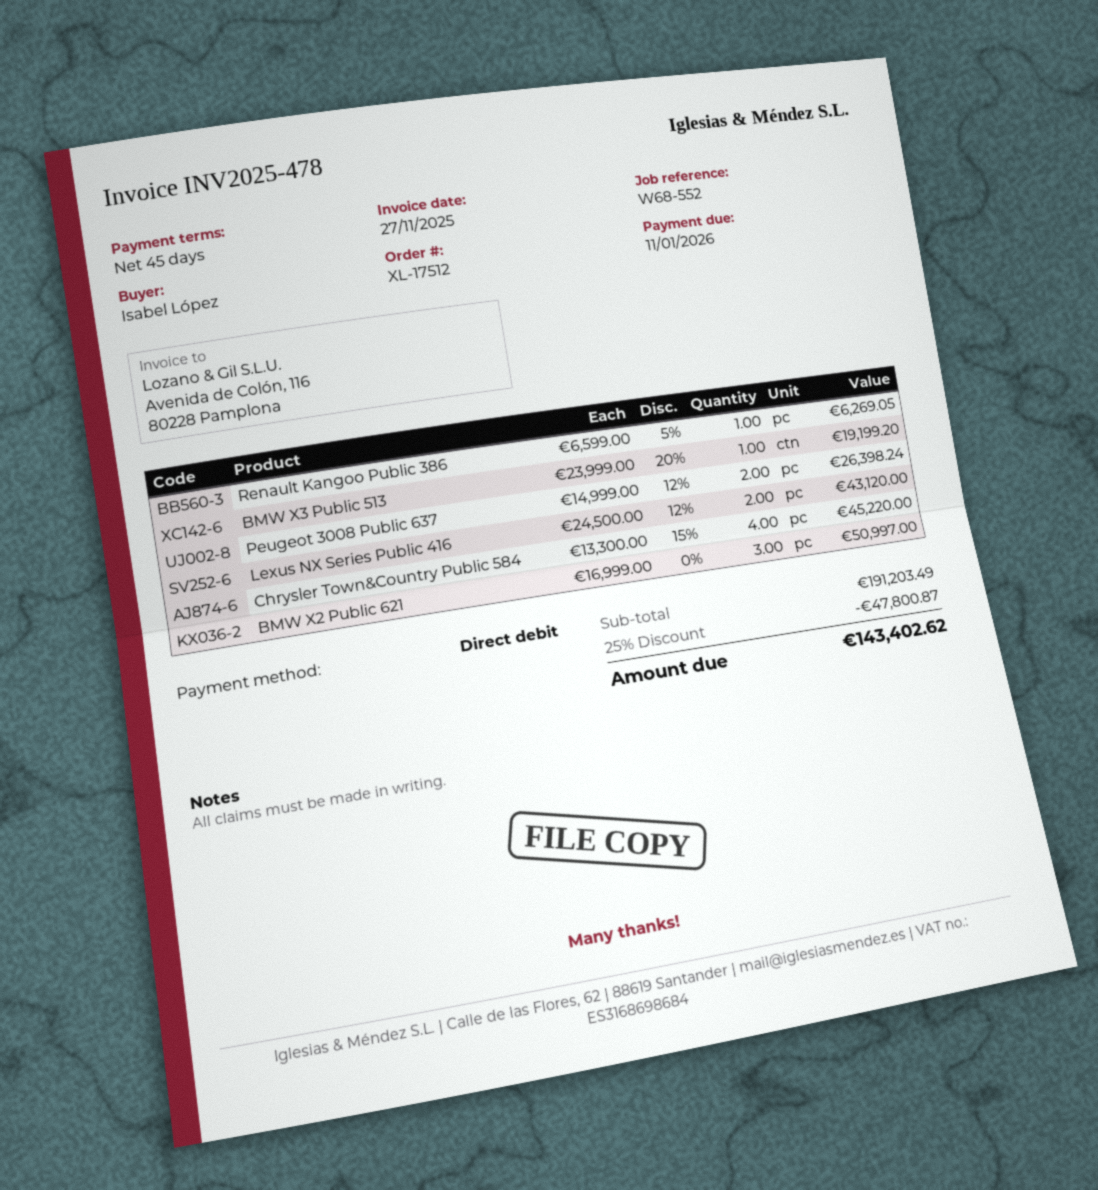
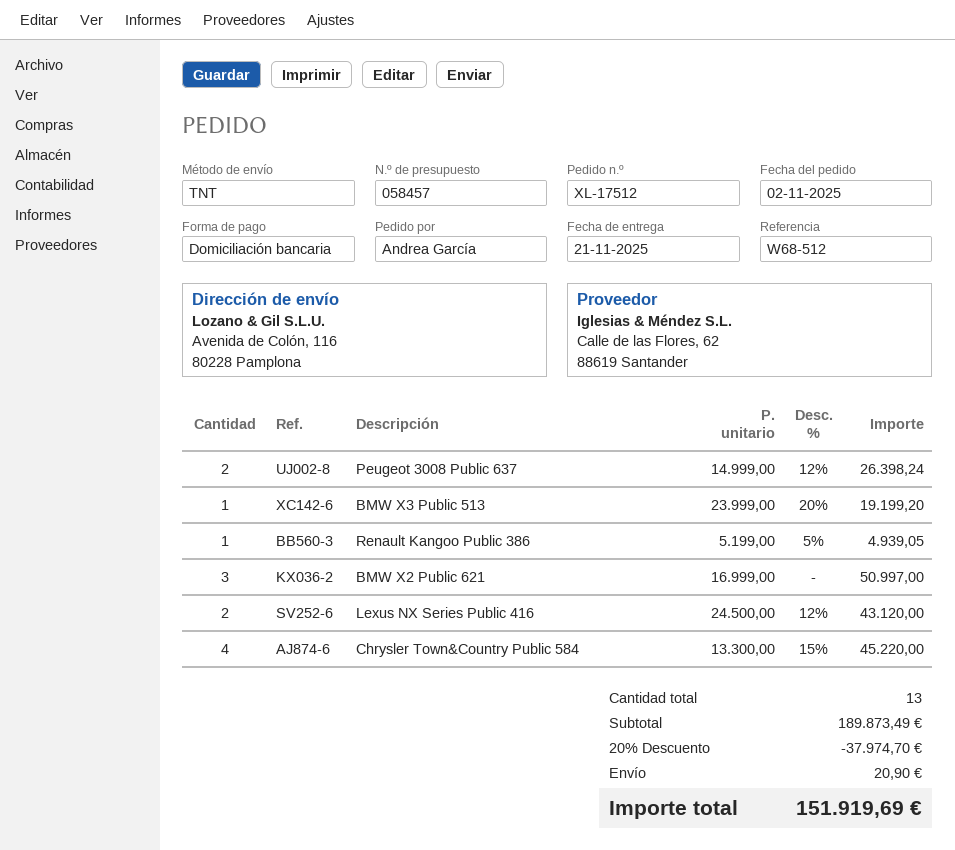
reference: W68-552 -> W68-512
ordered by: Isabel López -> Andrea García
Renault Kangoo Public 386: 1 x 6599.00 - 5% = 6269.05 -> 1 x 5199.00 - 5% = 4939.05
subtotal: 191203.49 -> 189873.49
discount: 25% = 47800.87 -> 20% = 37974.70
shipping: none -> 20.90
total: 143402.62 -> 151919.69

